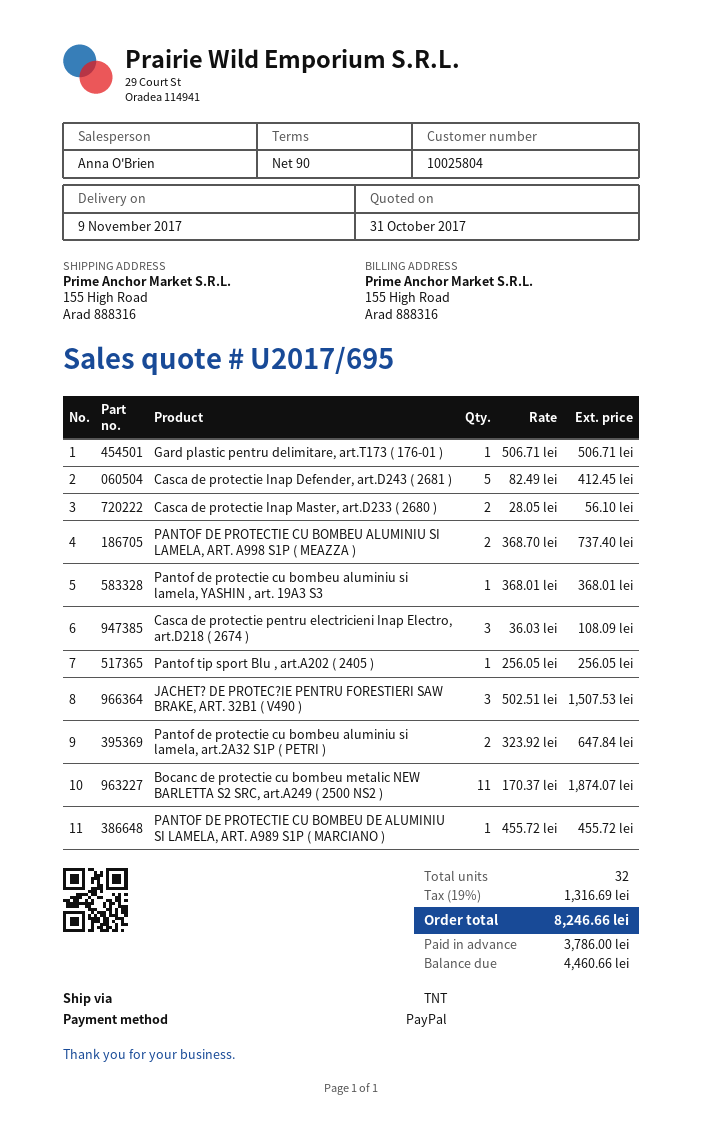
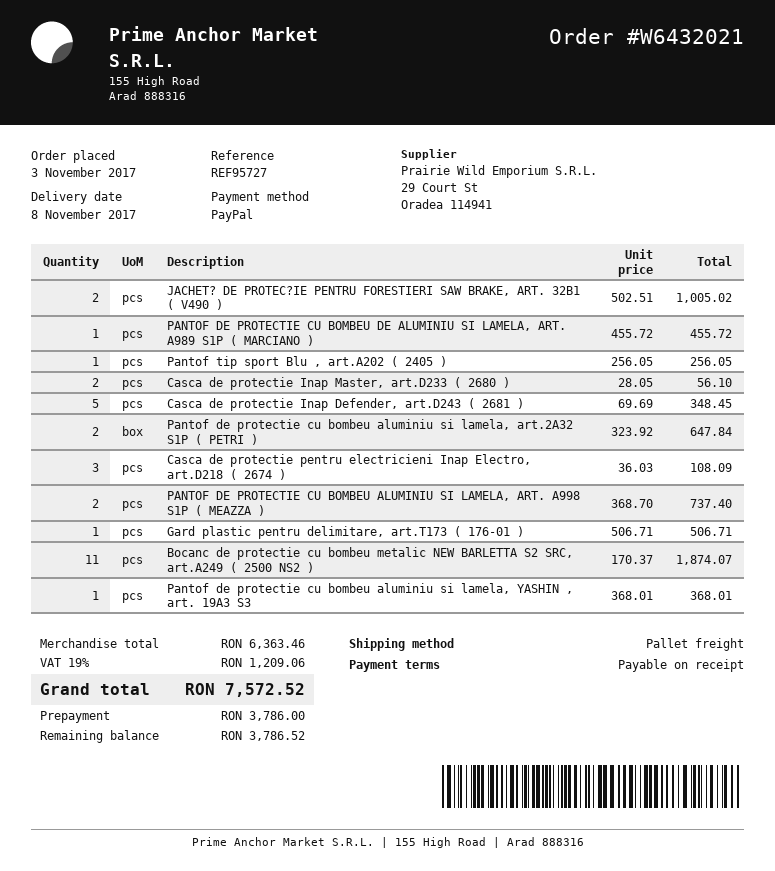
delivery date: 2017-11-09 -> 2017-11-08
payment terms: 90 days -> on receipt
shipping method: TNT -> pallet freight
Casca de protectie Inap Defender, art.D243 ( 2681 ): 5 x 82.49 = 412.45 -> 5 x 69.69 = 348.45
JACHET? DE PROTEC?IE PENTRU FORESTIERI SAW BRAKE, ART. 32B1 ( V490 ): 3 x 502.51 = 1507.53 -> 2 x 502.51 = 1005.02
tax: 19% = 1316.69 -> 19% = 1209.06
total: 8246.66 -> 7572.52
balance: 4460.66 -> 3786.52

